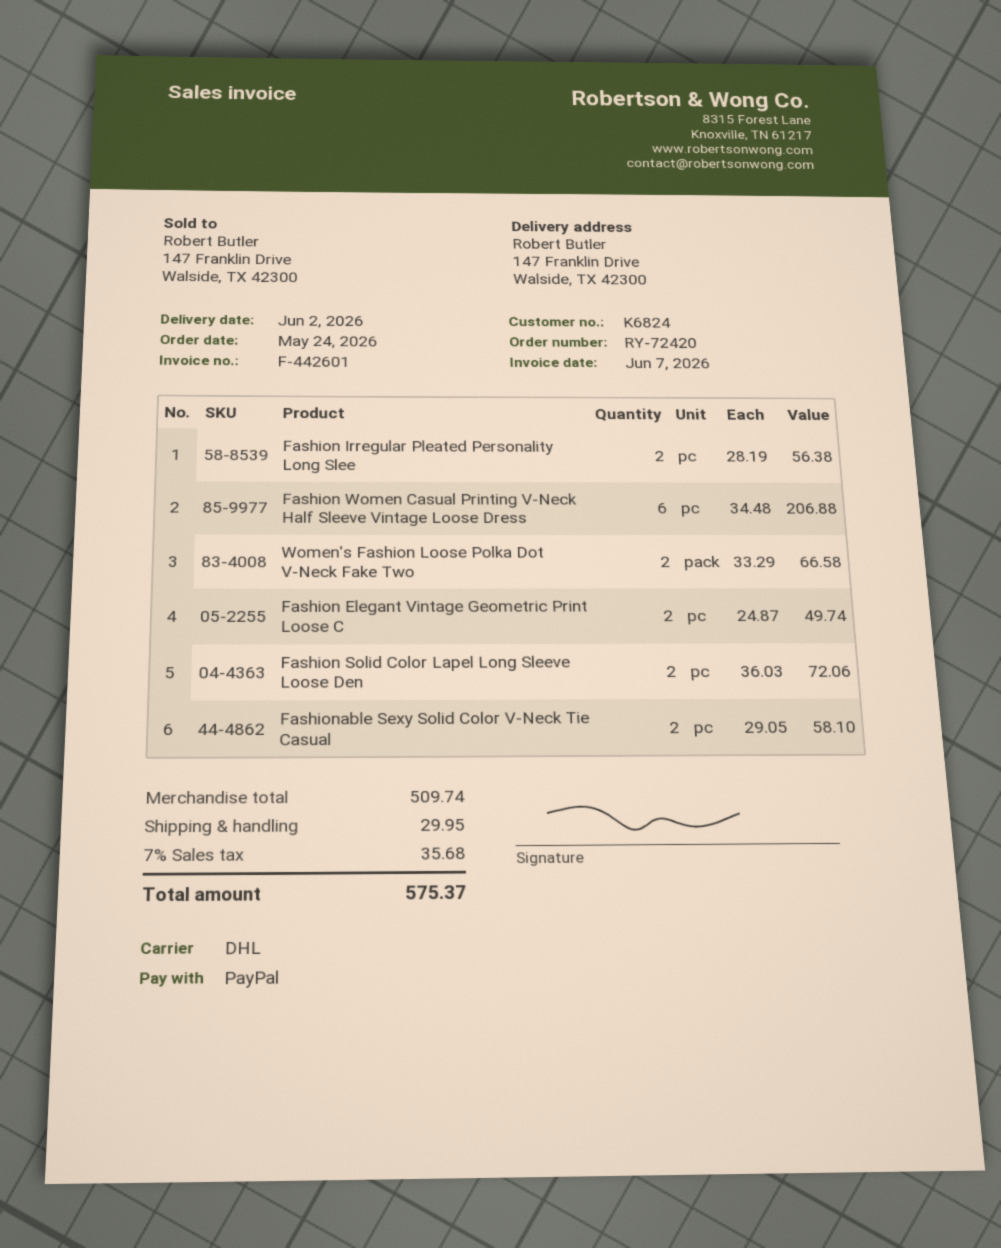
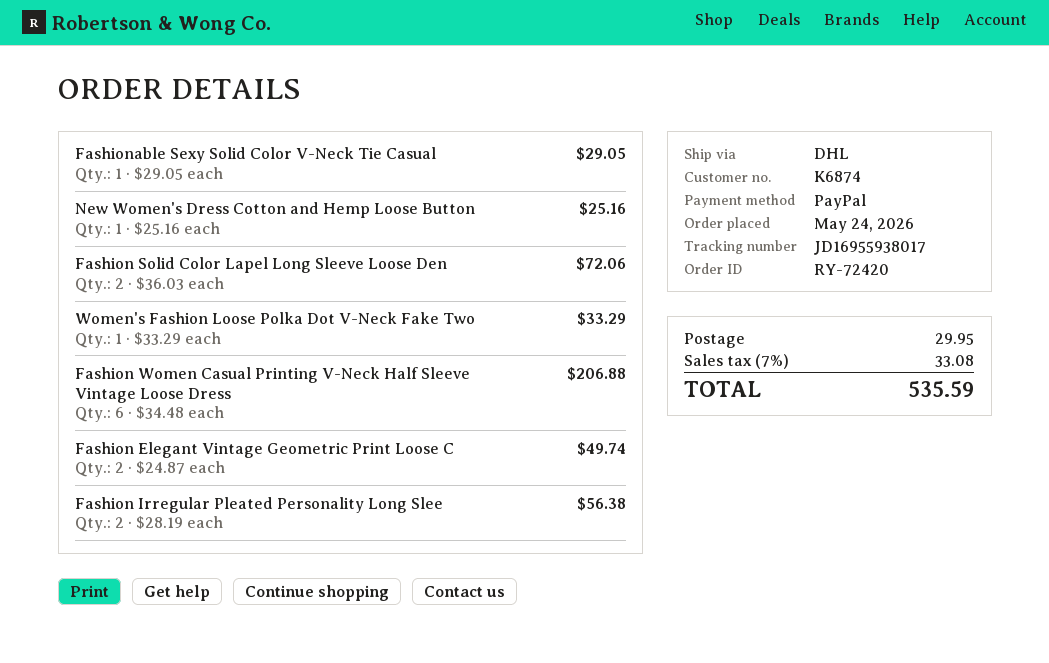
customer number: K6824 -> K6874
Women's Fashion Loose Polka Dot V-Neck Fake Two: 2 x 33.29 = 66.58 -> 1 x 33.29 = 33.29
Fashionable Sexy Solid Color V-Neck Tie Casual: 2 x 29.05 = 58.10 -> 1 x 29.05 = 29.05
New Women's Dress Cotton and Hemp Loose Button: none -> 1 x 25.16 = 25.16
tax: 7% = 35.68 -> 7% = 33.08
total: 575.37 -> 535.59

